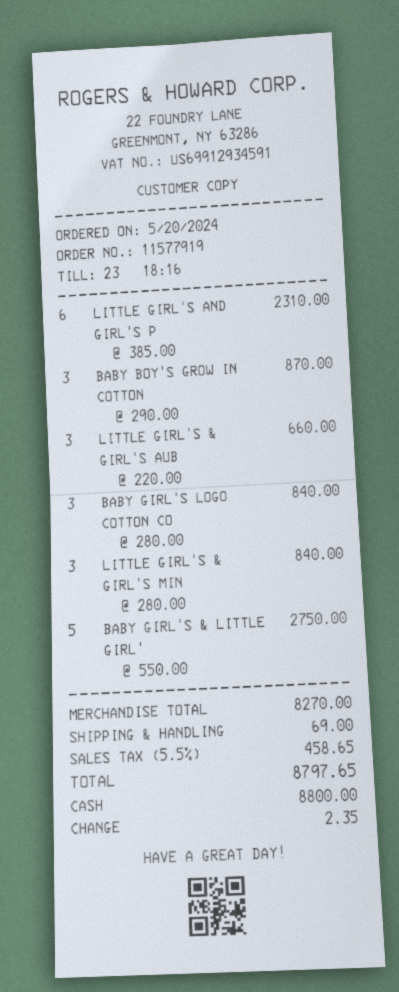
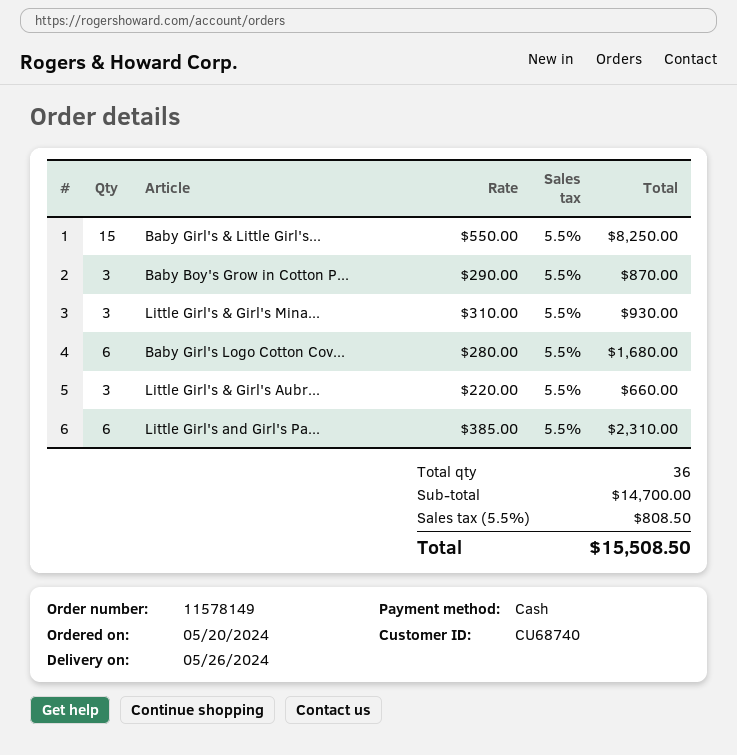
order number: 11577919 -> 11578149
BABY GIRL'S LOGO COTTON CO: 3 x 280.00 = 840.00 -> 6 x 280.00 = 1680.00
LITTLE GIRL'S & GIRL'S MIN: 3 x 280.00 = 840.00 -> 3 x 310.00 = 930.00
BABY GIRL'S & LITTLE GIRL': 5 x 550.00 = 2750.00 -> 15 x 550.00 = 8250.00
subtotal: 8270.00 -> 14700.00
shipping: 69.00 -> none
tax: 5.5% = 458.65 -> 5.5% = 808.50
total: 8797.65 -> 15508.50

